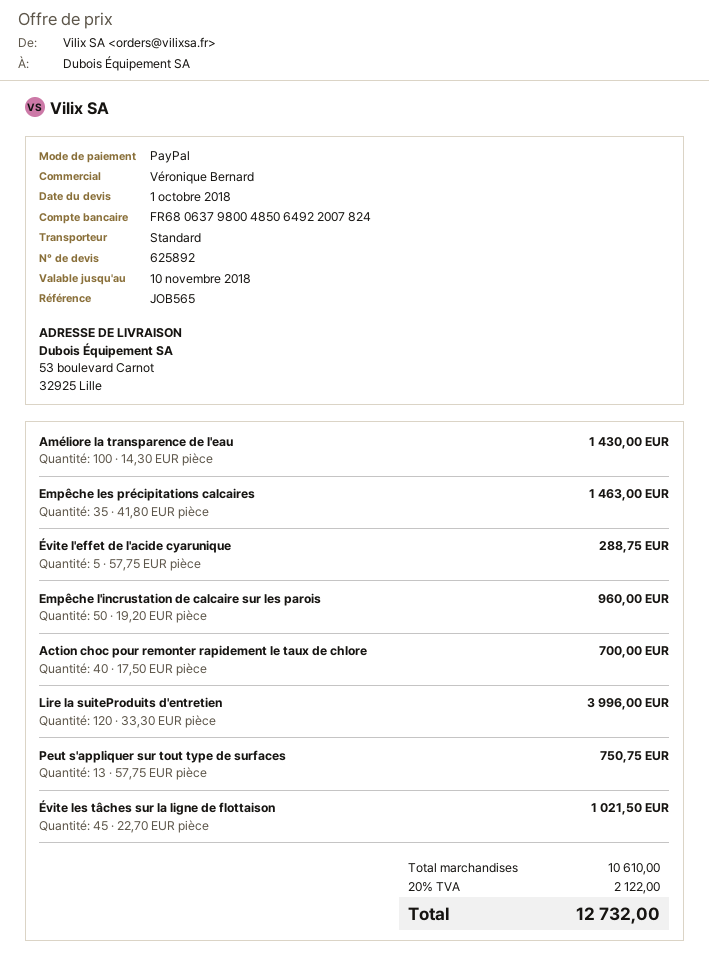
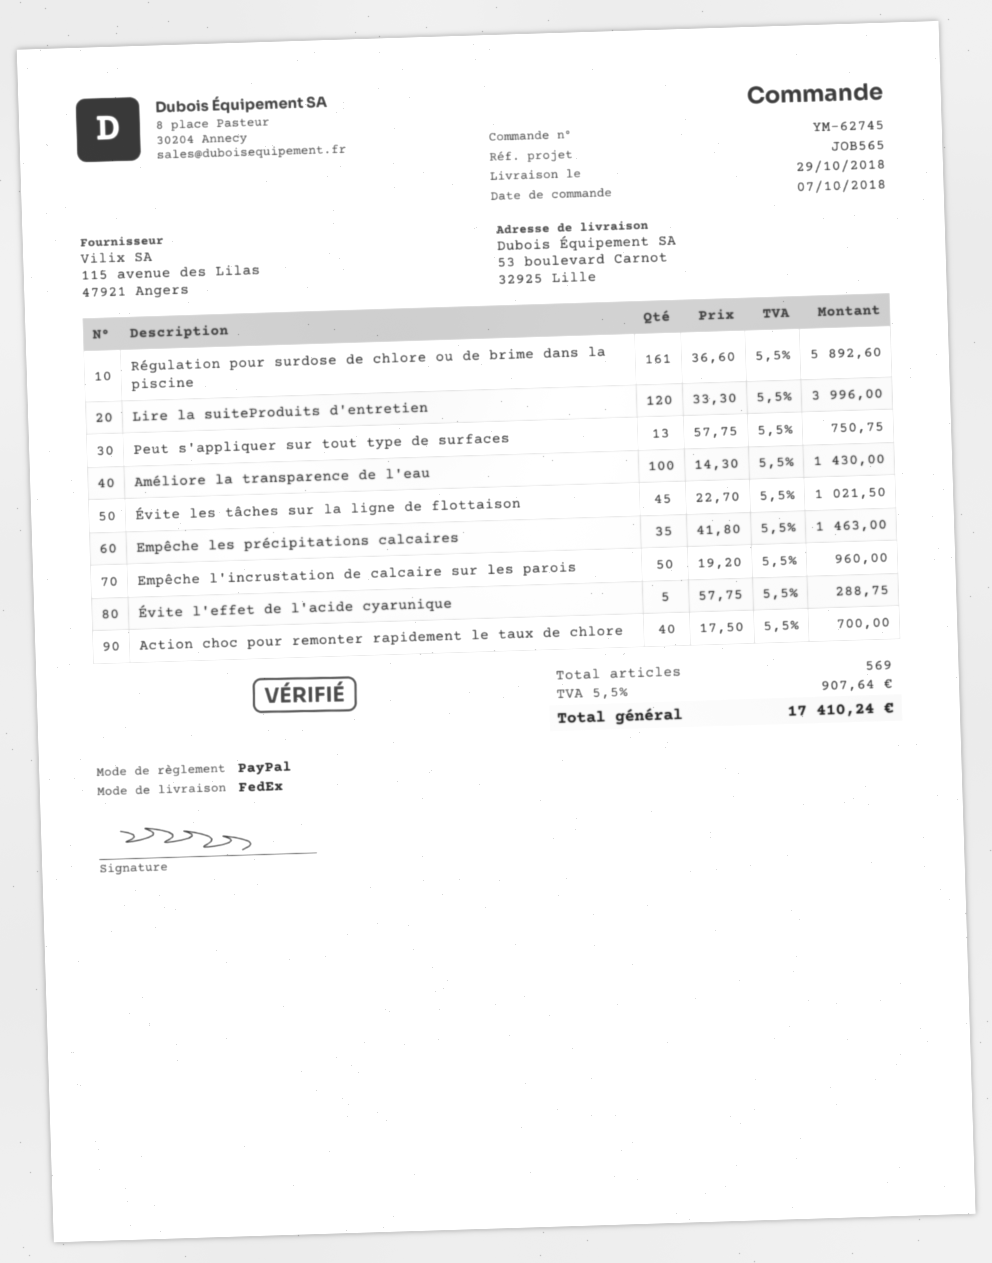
shipping method: standard -> FedEx
Régulation pour surdose de chlore ou de brime dans la piscine: none -> 161 x 36.60 = 5892.60
tax: 20% = 2122.00 -> 5.5% = 907.64
total: 12732.00 -> 17410.24

